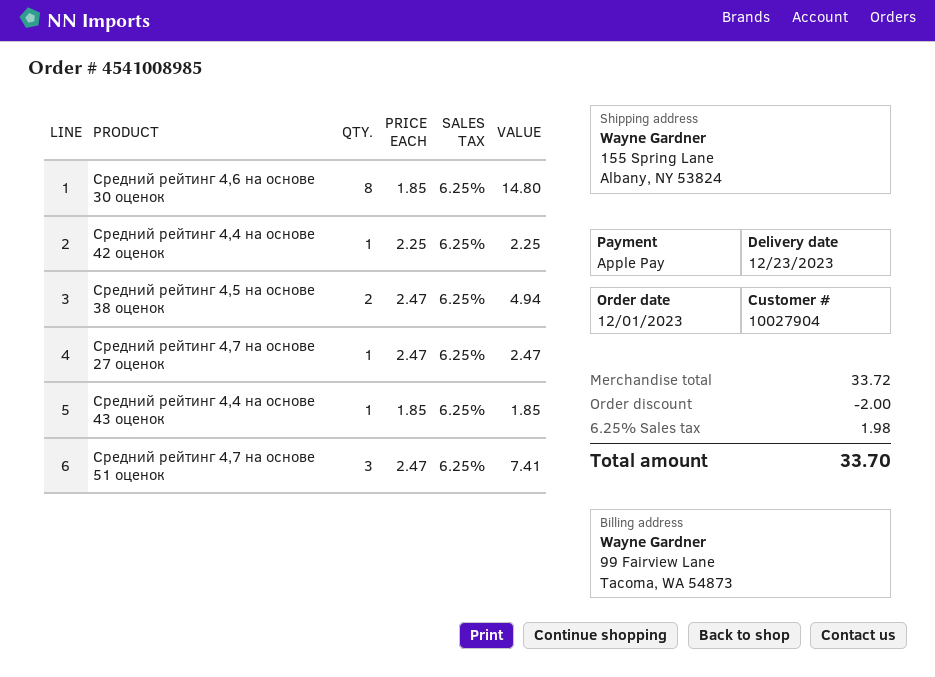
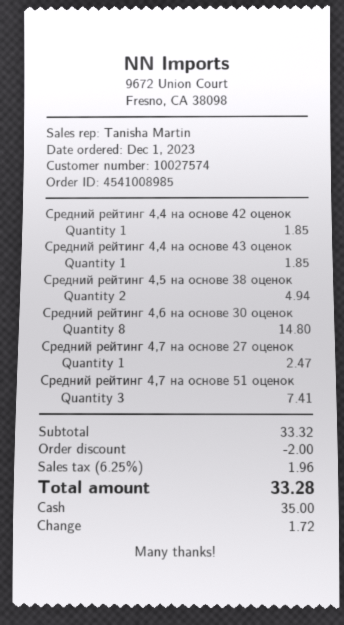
customer number: 10027904 -> 10027574
payment method: Apple Pay -> cash
Средний рейтинг 4,4 на основе 42 оценок: 1 for 2.25 -> 1 for 1.85
subtotal: 33.72 -> 33.32
tax: 6.25% = 1.98 -> 6.25% = 1.96
total: 33.70 -> 33.28

